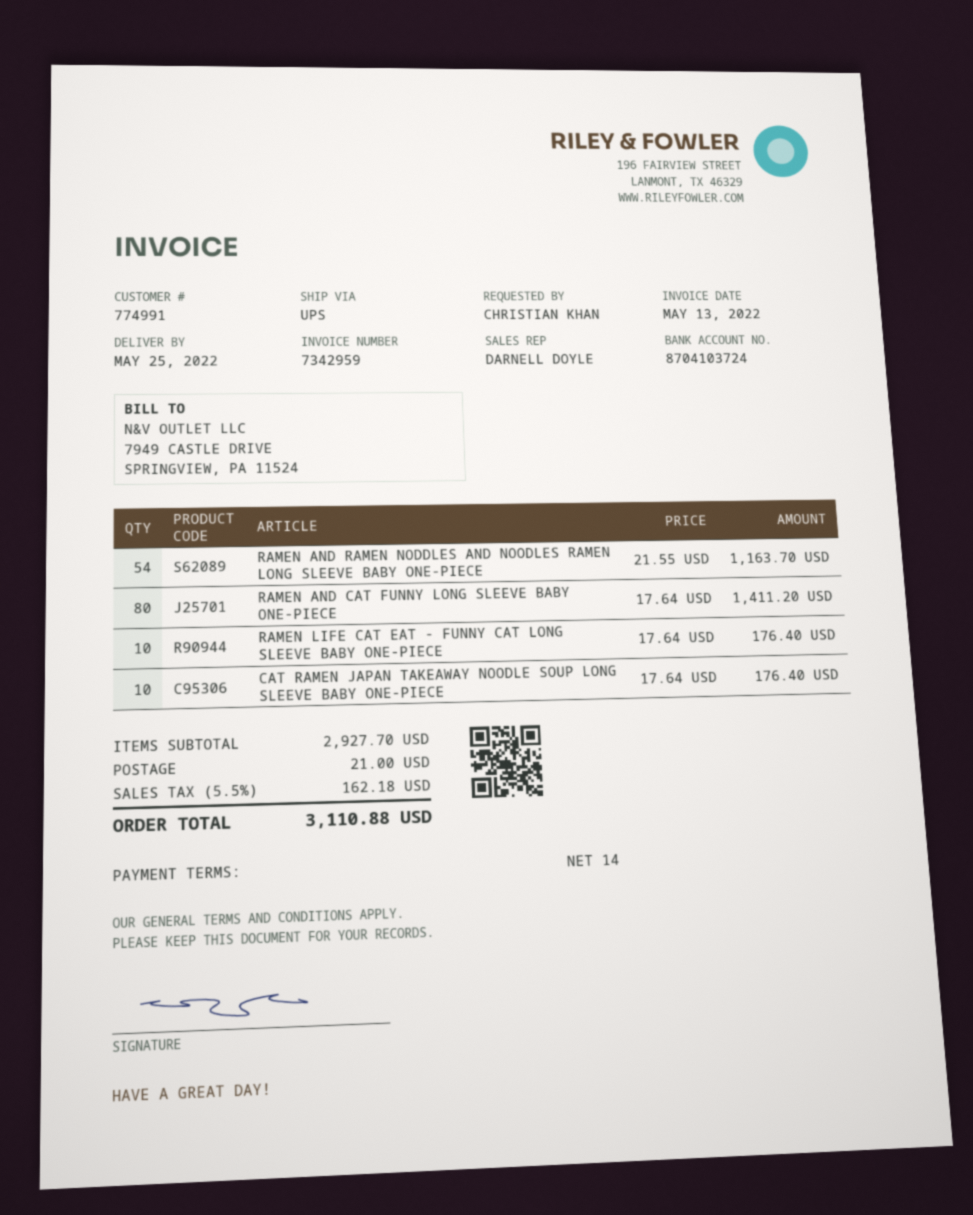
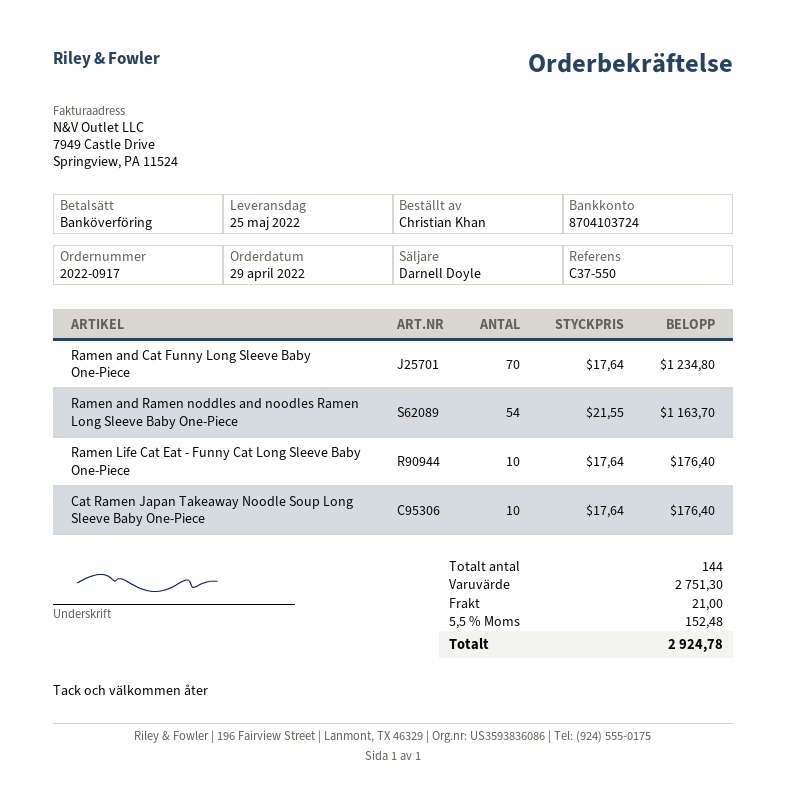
RAMEN AND CAT FUNNY LONG SLEEVE BABY ONE-PIECE: 80 x 17.64 = 1411.20 -> 70 x 17.64 = 1234.80
subtotal: 2927.70 -> 2751.30
tax: 5.5% = 162.18 -> 5.5% = 152.48
total: 3110.88 -> 2924.78

